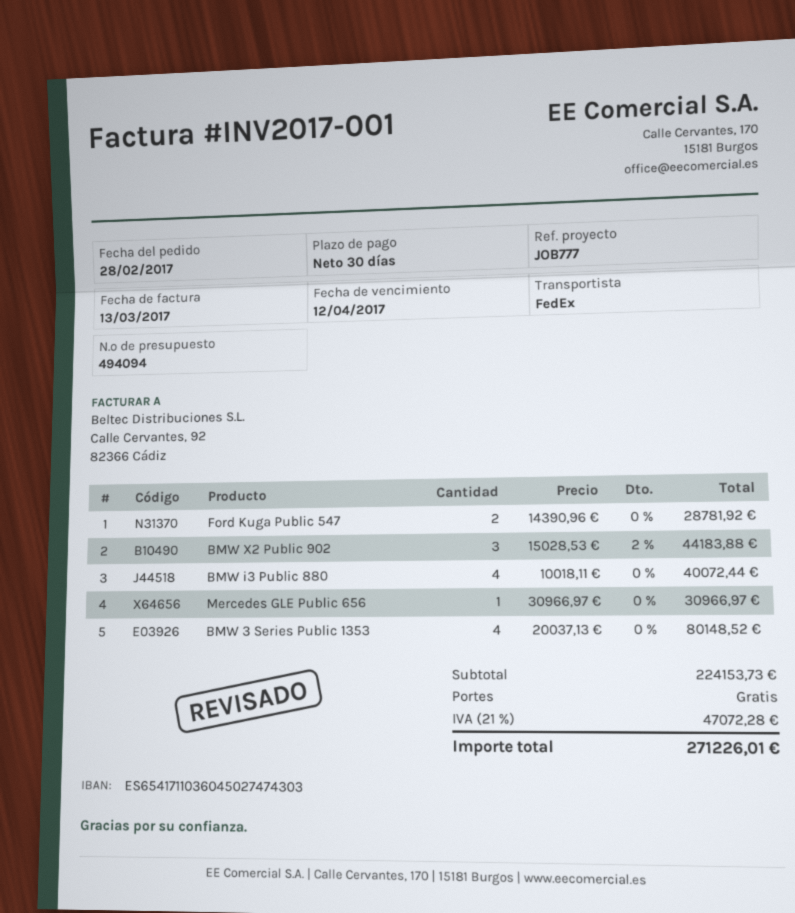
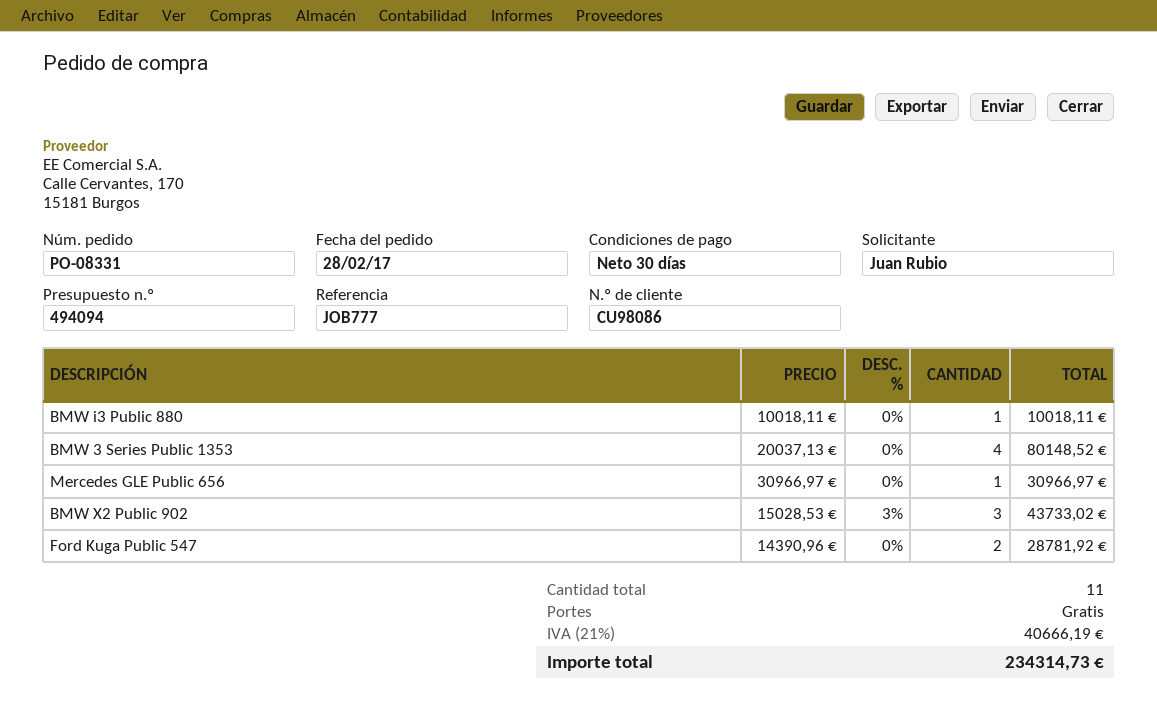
BMW X2 Public 902: 3 x 15028.53 - 2% = 44183.88 -> 3 x 15028.53 - 3% = 43733.02
BMW i3 Public 880: 4 x 10018.11 = 40072.44 -> 1 x 10018.11 = 10018.11
tax: 21% = 47072.28 -> 21% = 40666.19
total: 271226.01 -> 234314.73

